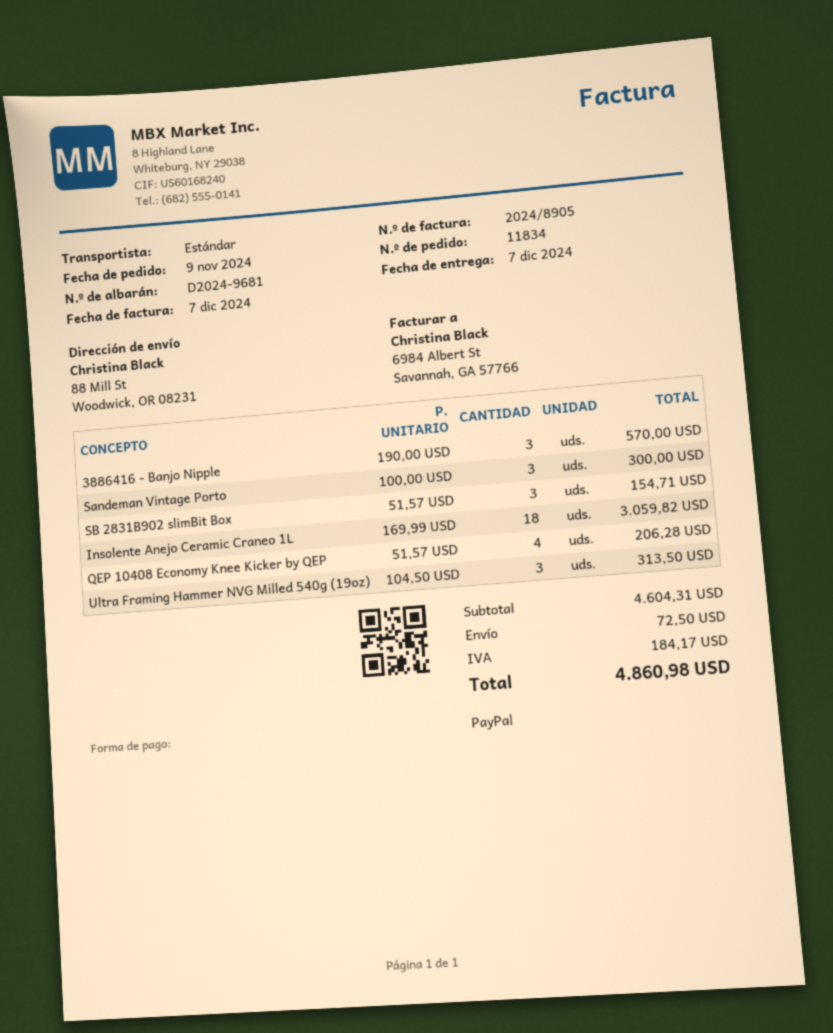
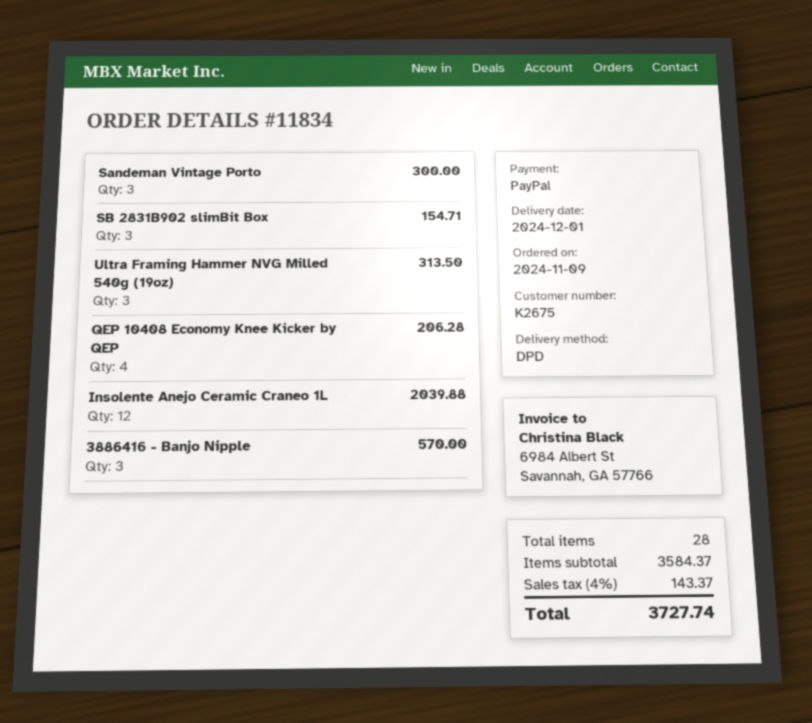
delivery date: 2024-12-07 -> 2024-12-01
shipping method: standard -> DPD
Insolente Anejo Ceramic Craneo 1L: 18 for 3059.82 -> 12 for 2039.88
subtotal: 4604.31 -> 3584.37
shipping: 72.50 -> none
tax: 184.17 -> 143.37
total: 4860.98 -> 3727.74

